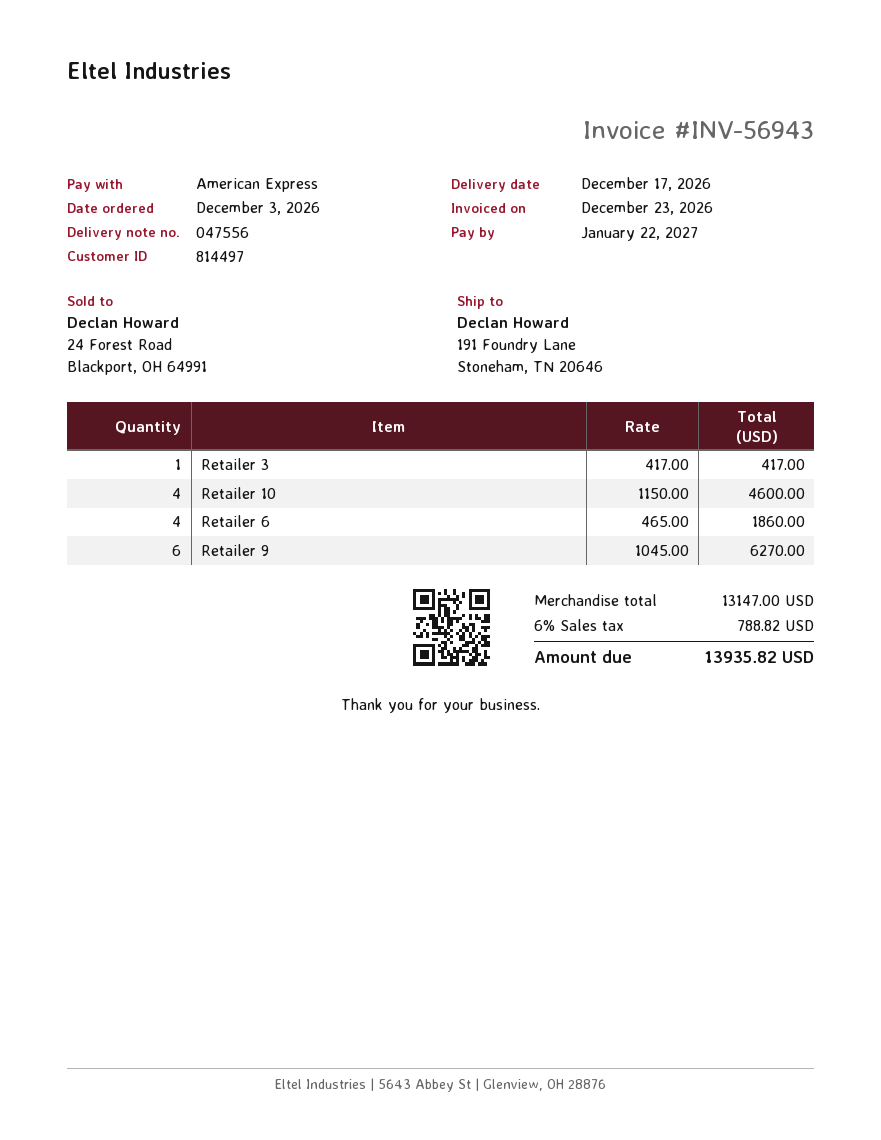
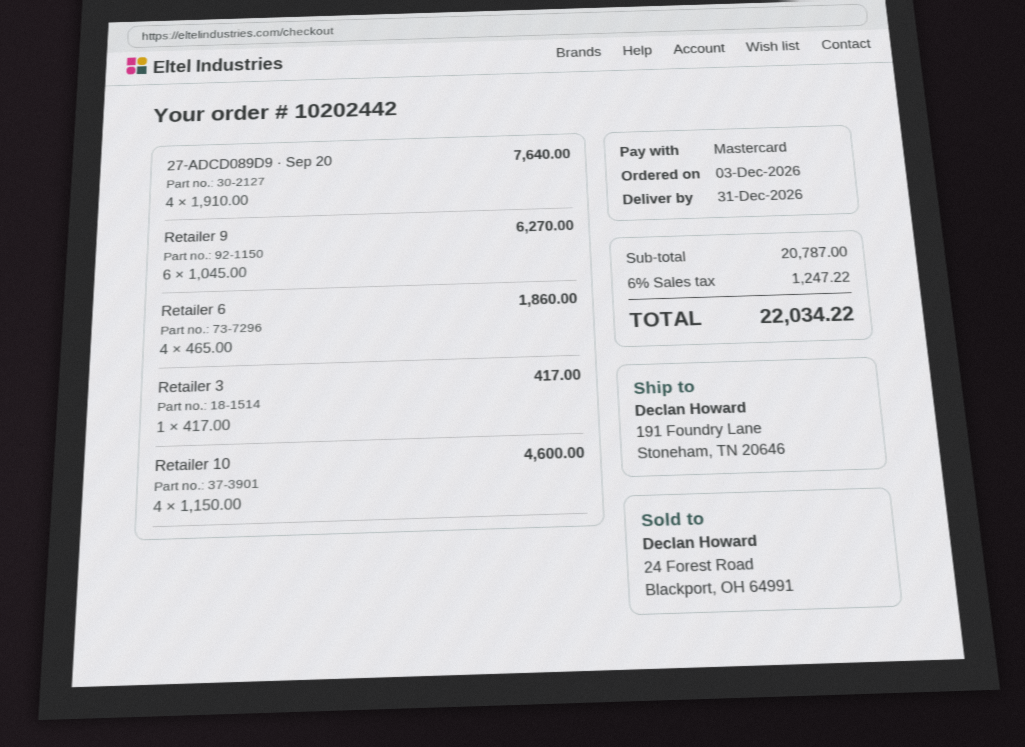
delivery date: 2026-12-17 -> 2026-12-31
payment method: American Express -> Mastercard
27-ADCD089D9 · Sep 20: none -> 4 x 1910.00 = 7640.00
subtotal: 13147.00 -> 20787.00
tax: 6% = 788.82 -> 6% = 1247.22
total: 13935.82 -> 22034.22

